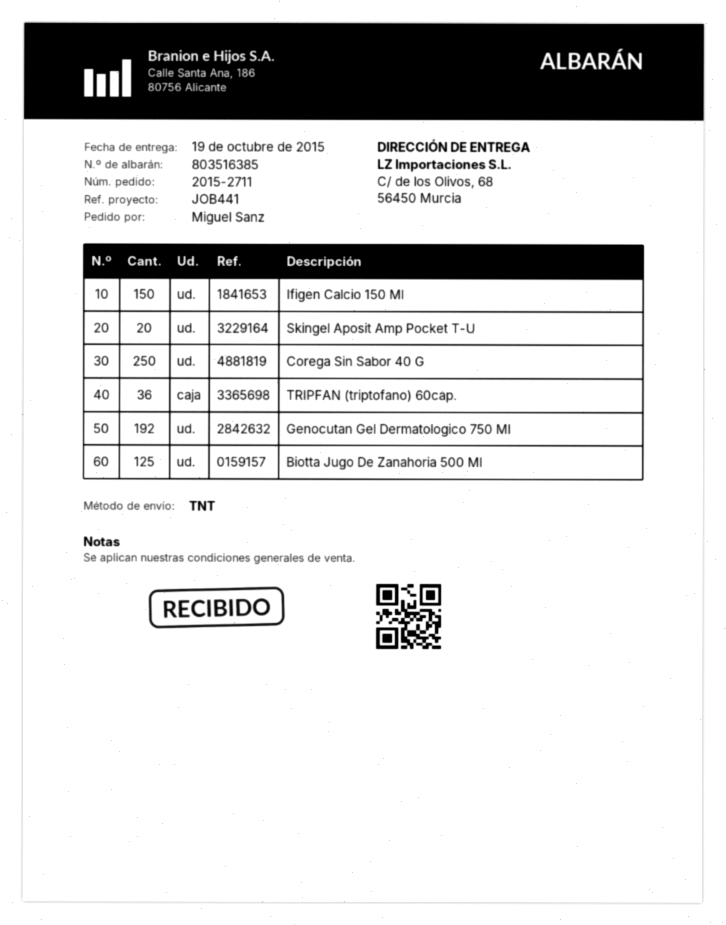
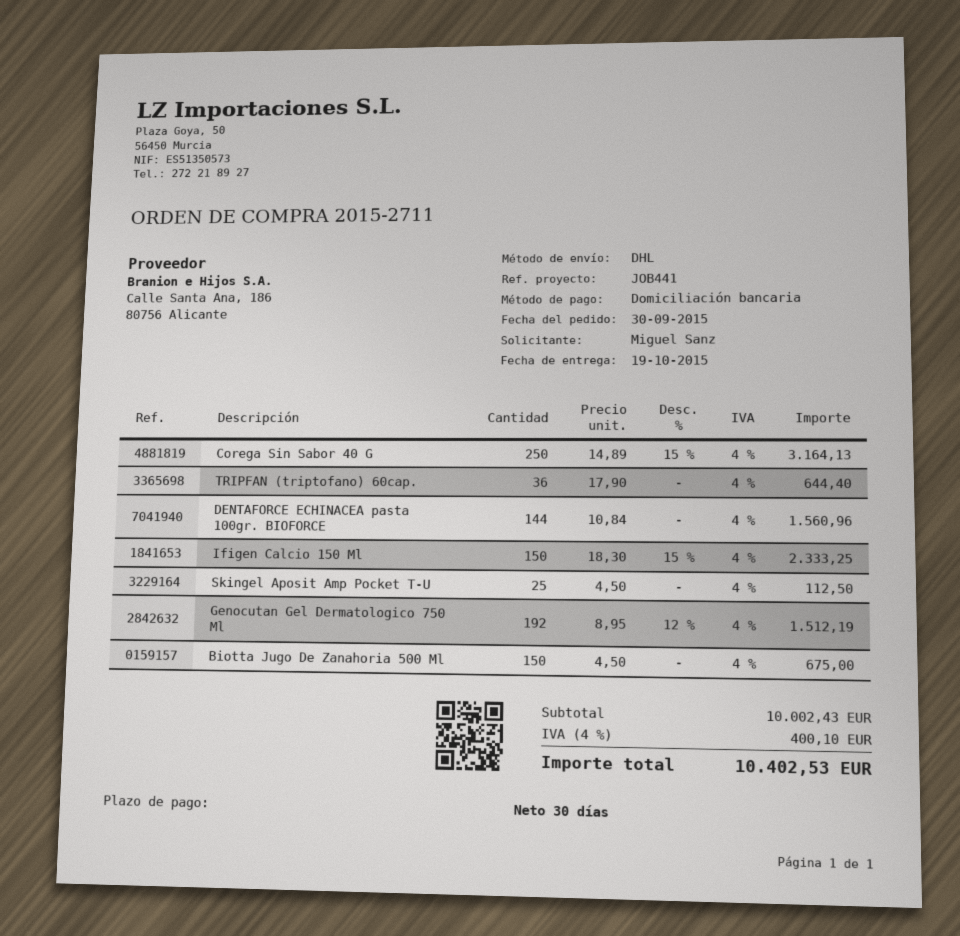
shipping method: TNT -> DHL
Skingel Aposit Amp Pocket T-U: 20 -> 25
Biotta Jugo De Zanahoria 500 Ml: 125 -> 150
DENTAFORCE ECHINACEA pasta 100gr. BIOFORCE: none -> 144

